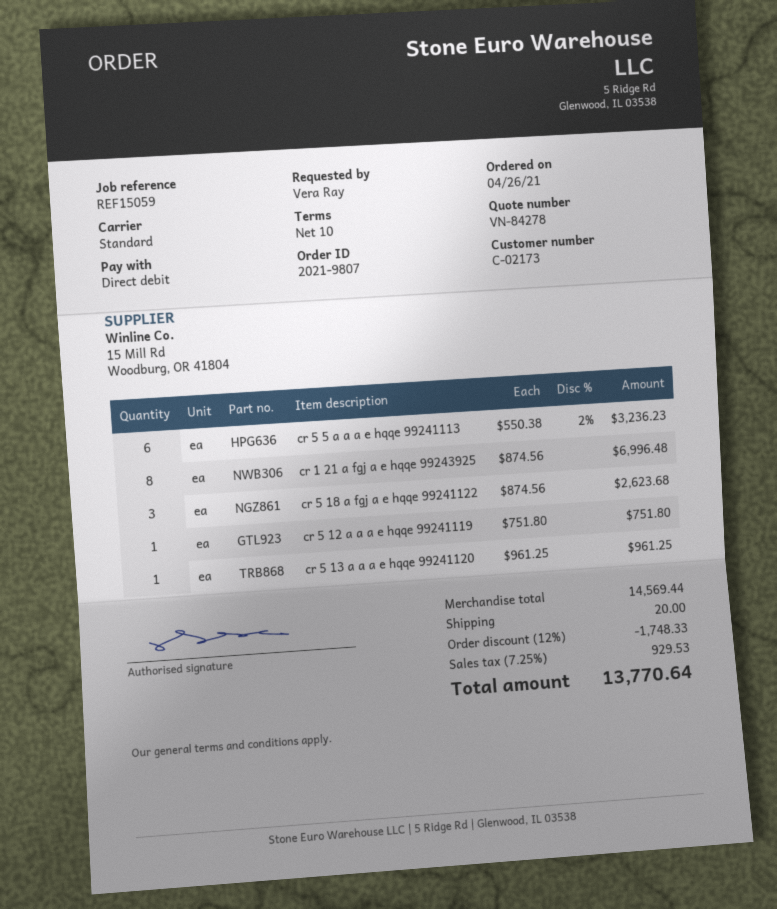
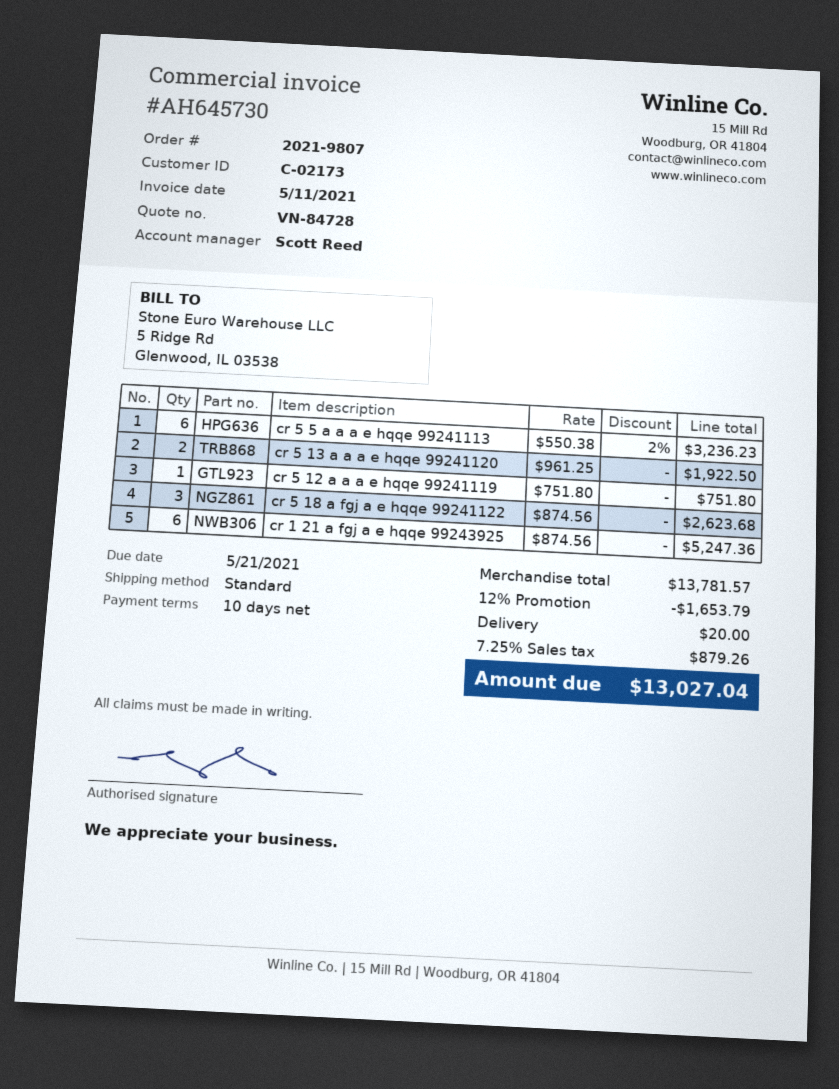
quote number: VN-84278 -> VN-84728
cr 1 21 a fgj a e hqqe 99243925: 8 x 874.56 = 6996.48 -> 6 x 874.56 = 5247.36
cr 5 13 a a a e hqqe 99241120: 1 x 961.25 = 961.25 -> 2 x 961.25 = 1922.50
subtotal: 14569.44 -> 13781.57
discount: 12% = 1748.33 -> 12% = 1653.79
tax: 7.25% = 929.53 -> 7.25% = 879.26
total: 13770.64 -> 13027.04

